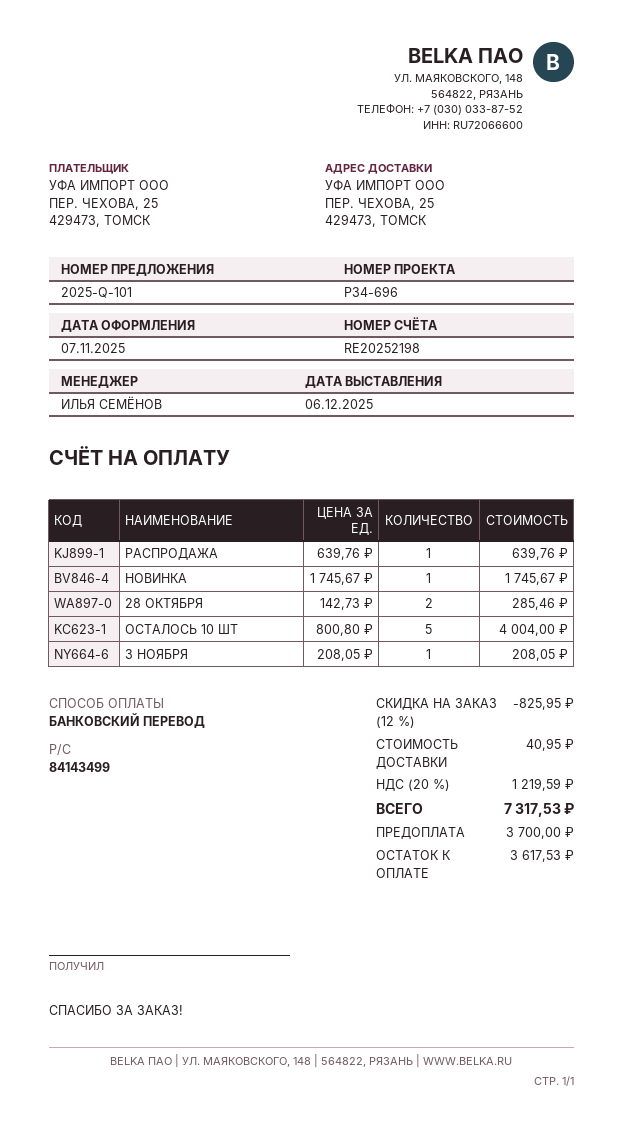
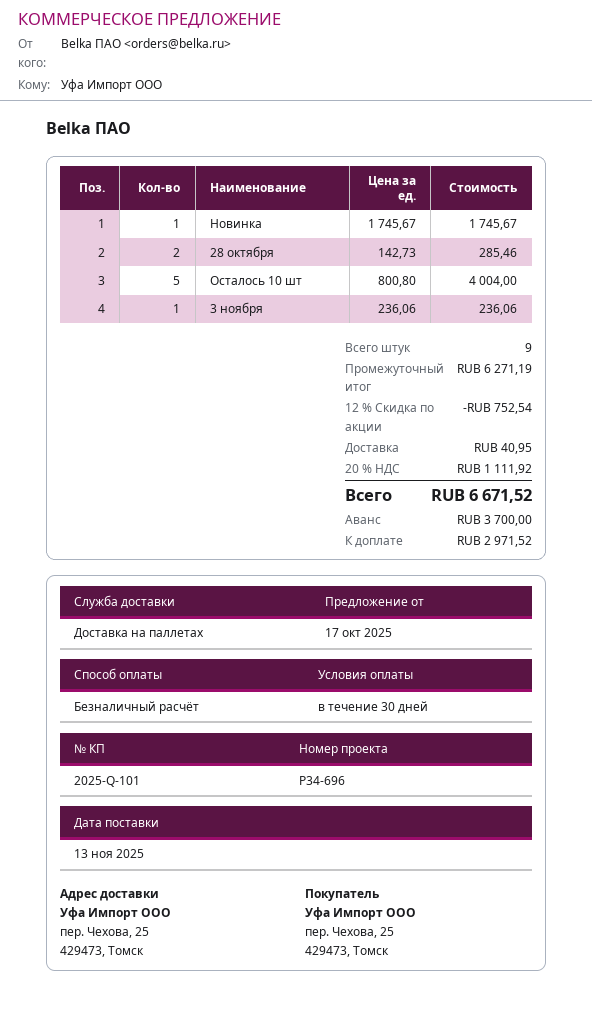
РАСПРОДАЖА: 1 x 639.76 = 639.76 -> none
3 НОЯБРЯ: 1 x 208.05 = 208.05 -> 1 x 236.06 = 236.06
discount: 12% = 825.95 -> 12% = 752.54
tax: 20% = 1219.59 -> 20% = 1111.92
total: 7317.53 -> 6671.52
balance: 3617.53 -> 2971.52

